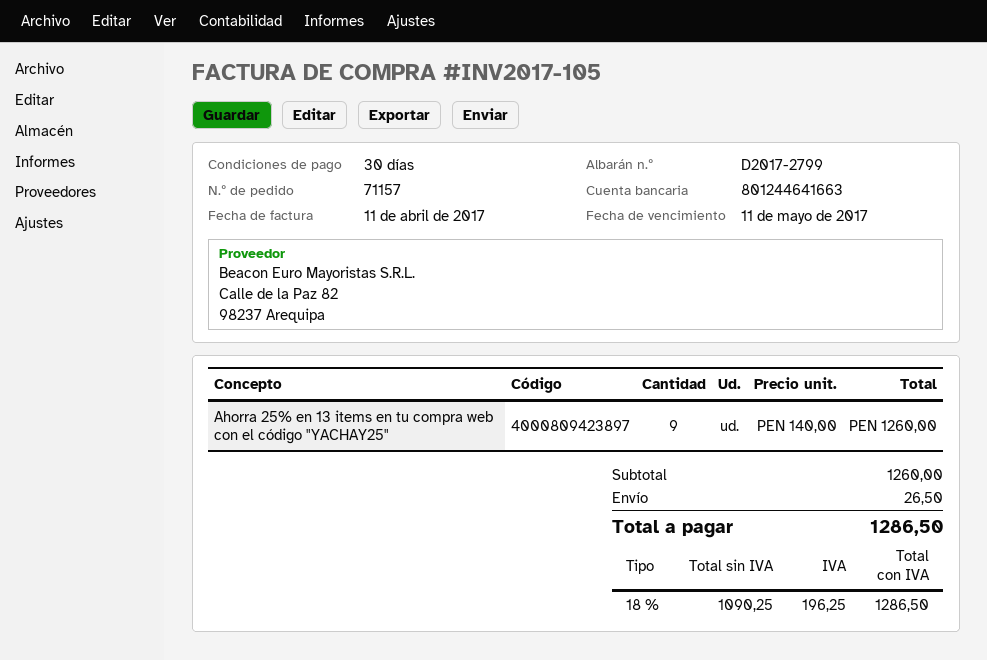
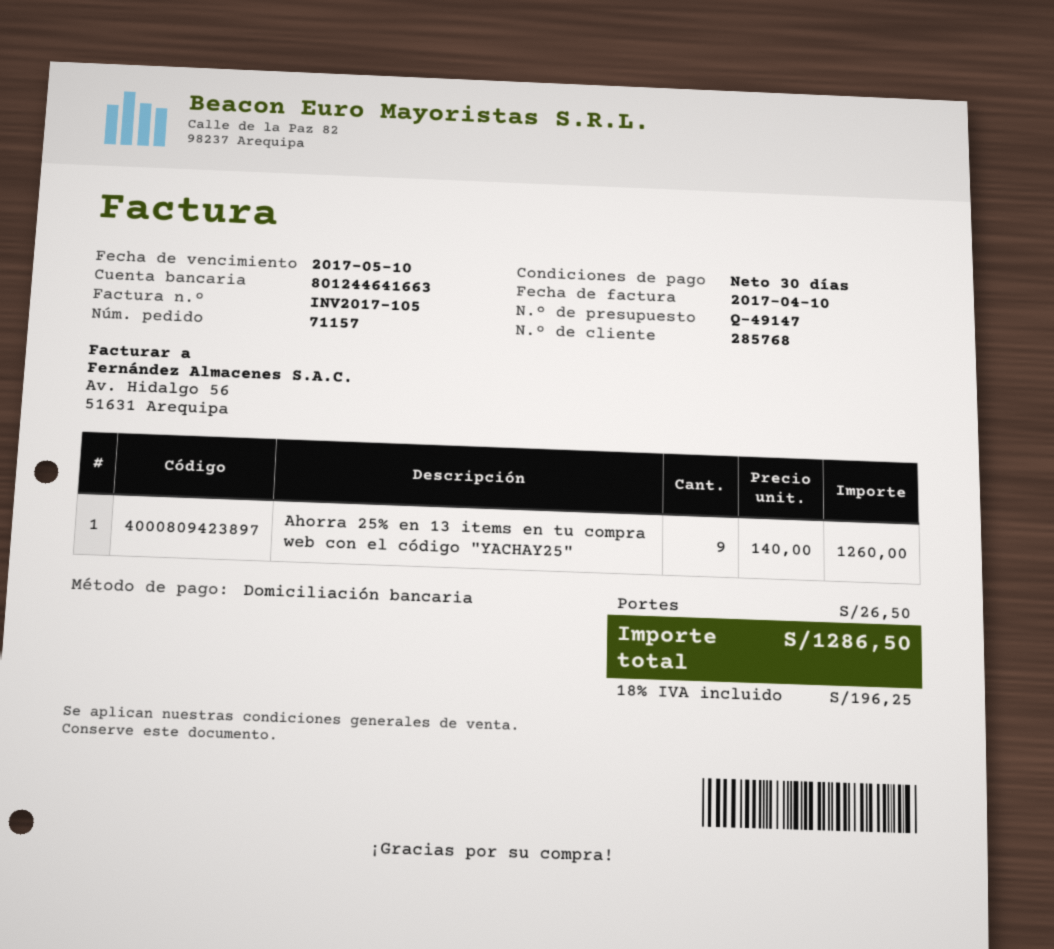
invoice date: 2017-04-11 -> 2017-04-10
due date: 2017-05-11 -> 2017-05-10

